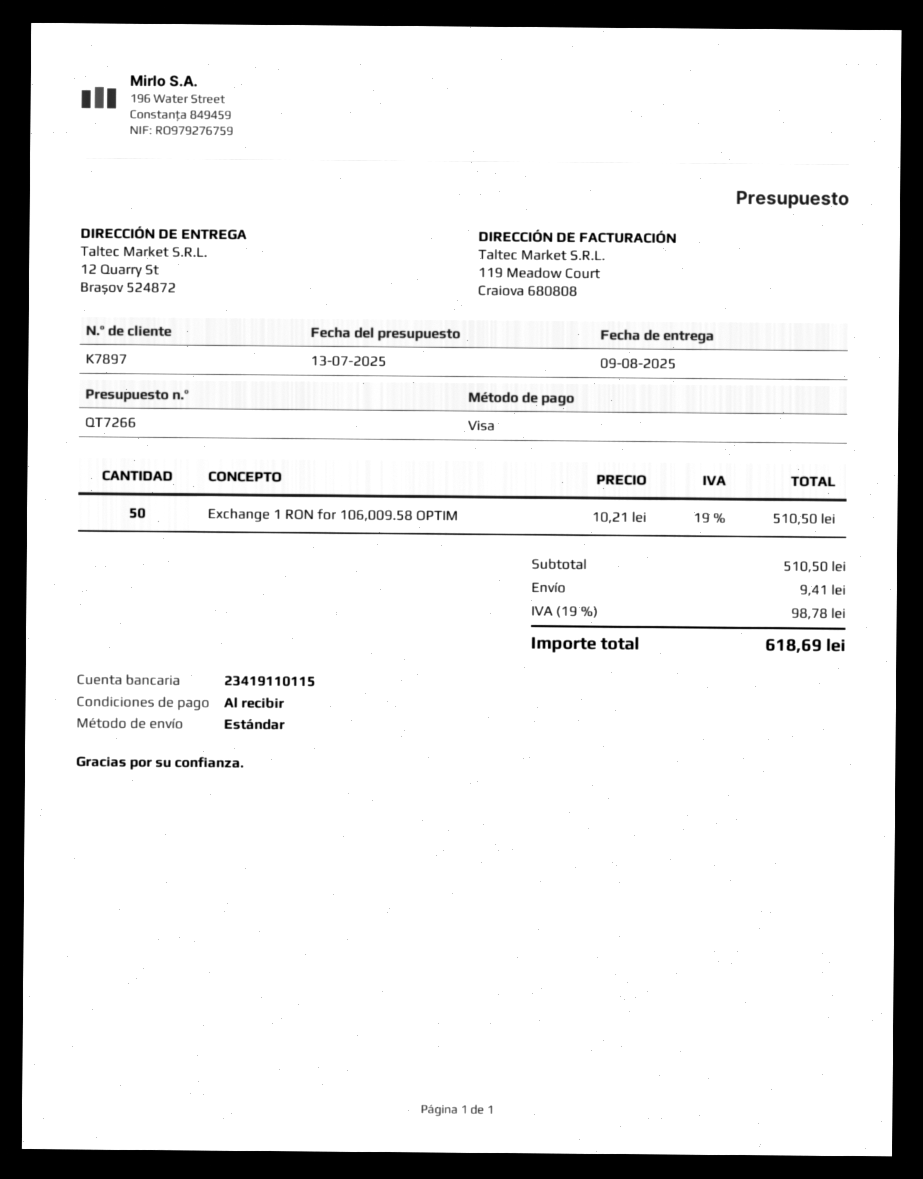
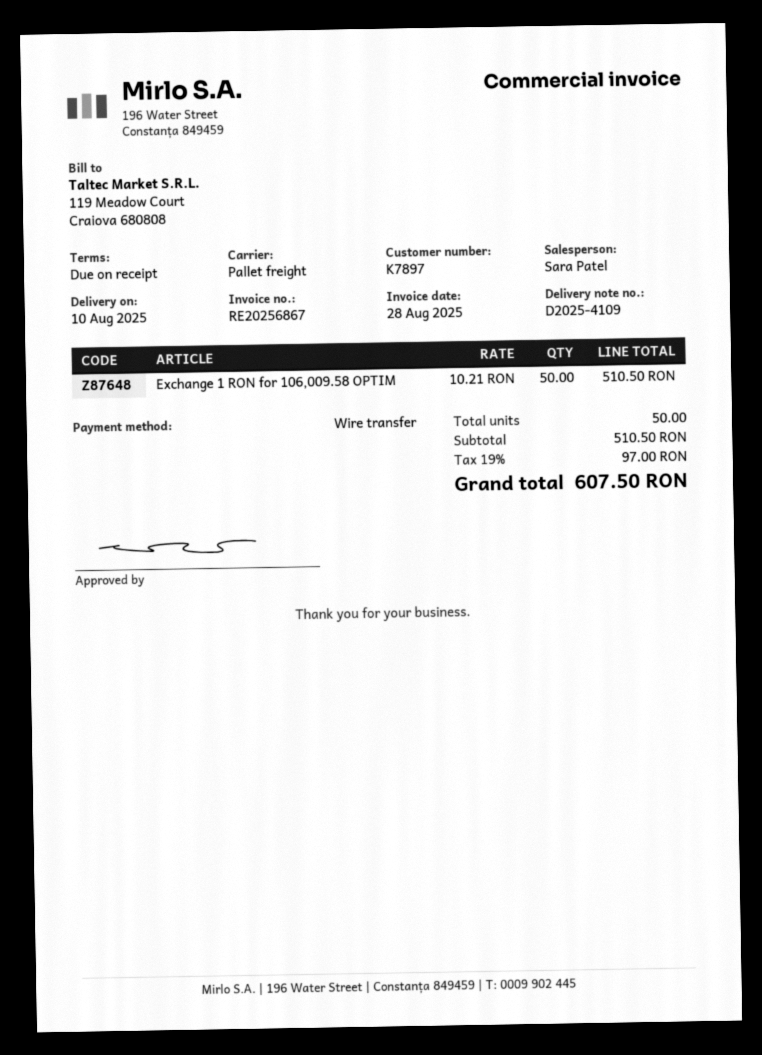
delivery date: 2025-08-09 -> 2025-08-10
payment method: Visa -> bank transfer
shipping method: standard -> pallet freight
shipping: 9.41 -> none
tax: 19% = 98.78 -> 19% = 97.00
total: 618.69 -> 607.50

